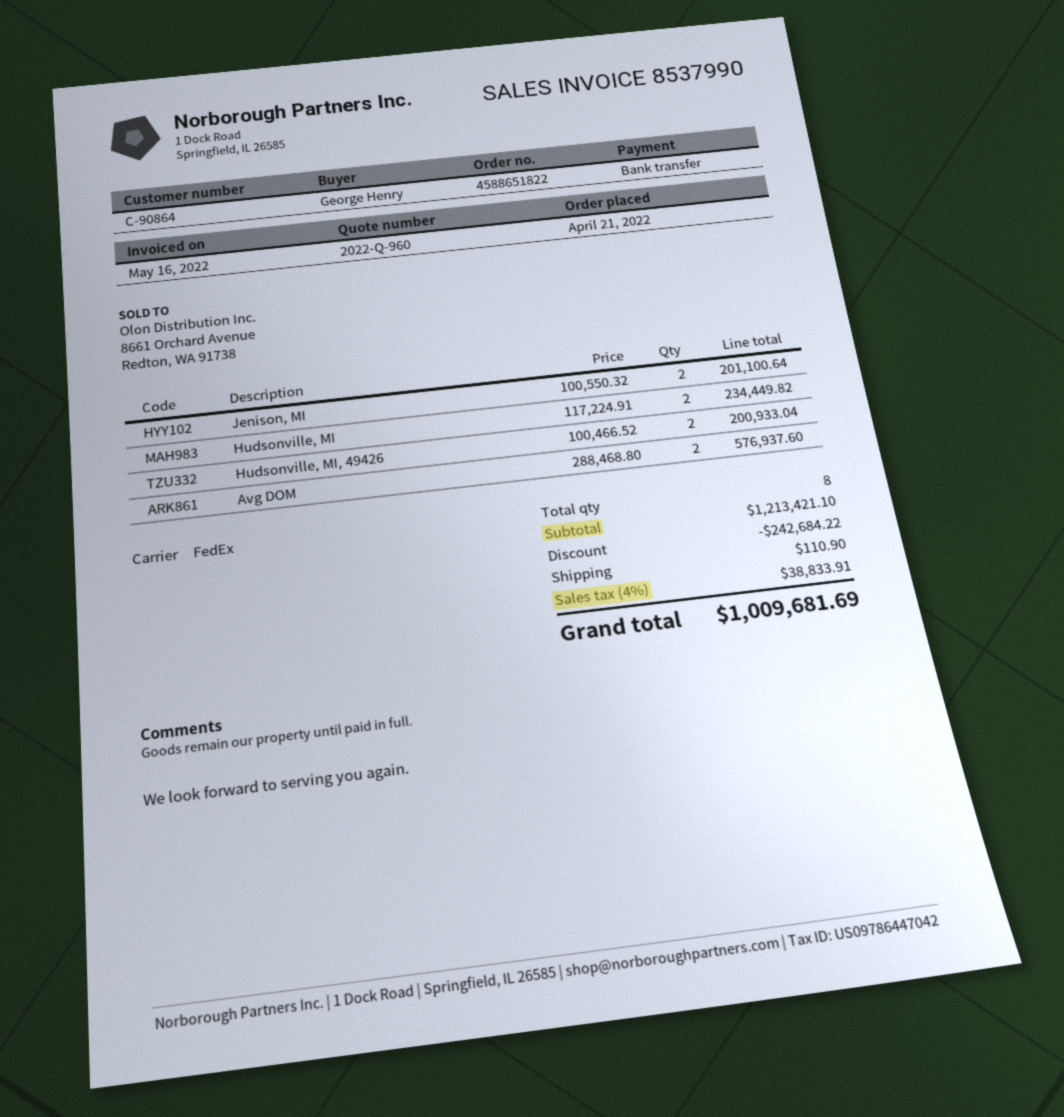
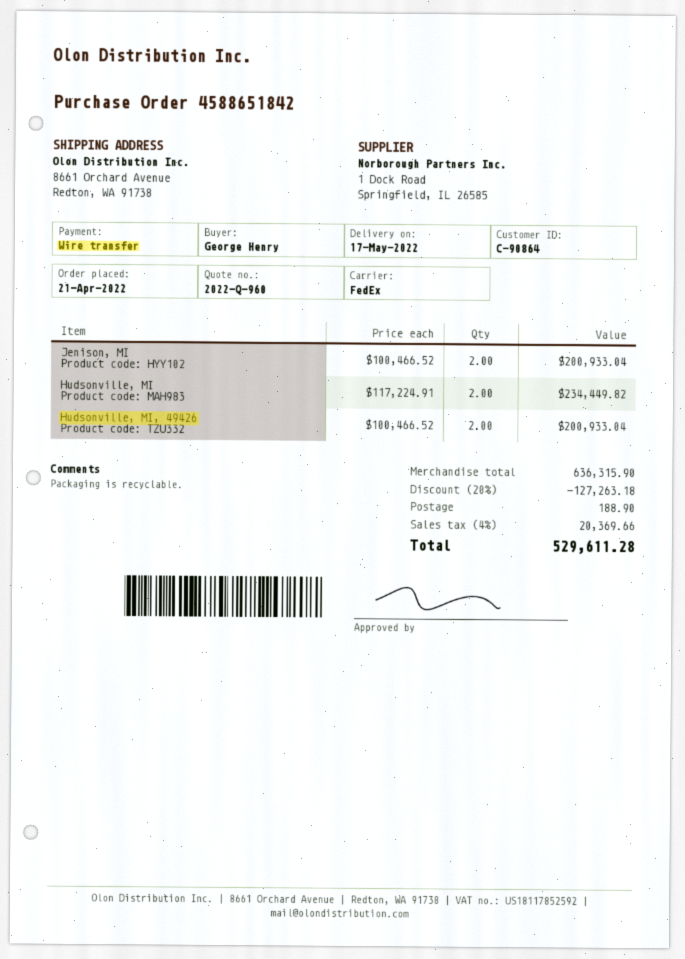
order number: 4588651822 -> 4588651842
Jenison, MI: 2 x 100550.32 = 201100.64 -> 2 x 100466.52 = 200933.04
Avg DOM: 2 x 288468.80 = 576937.60 -> none
subtotal: 1213421.10 -> 636315.90
discount: 242684.22 -> 127263.18
shipping: 110.90 -> 188.90
tax: 4% = 38833.91 -> 4% = 20369.66
total: 1009681.69 -> 529611.28

